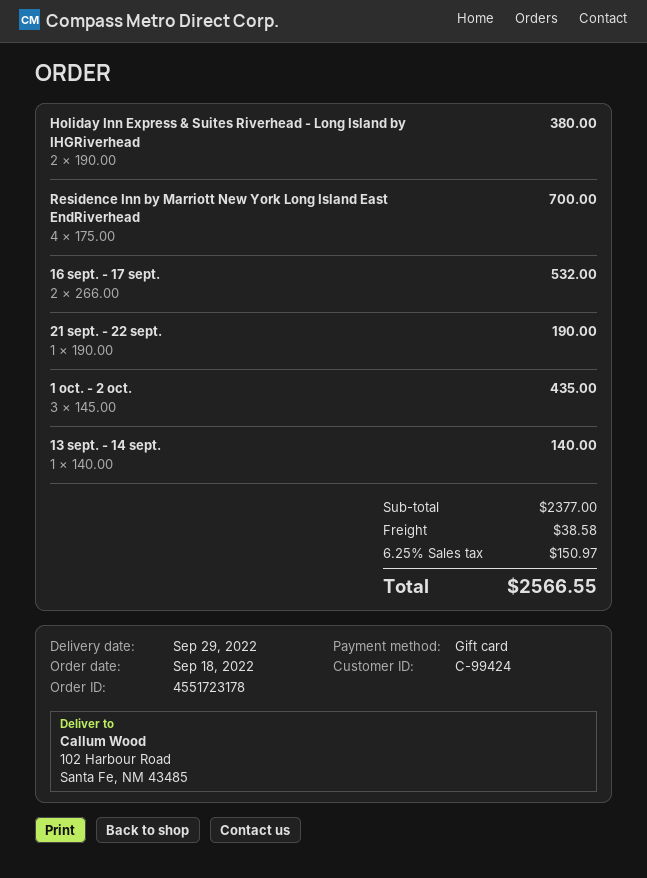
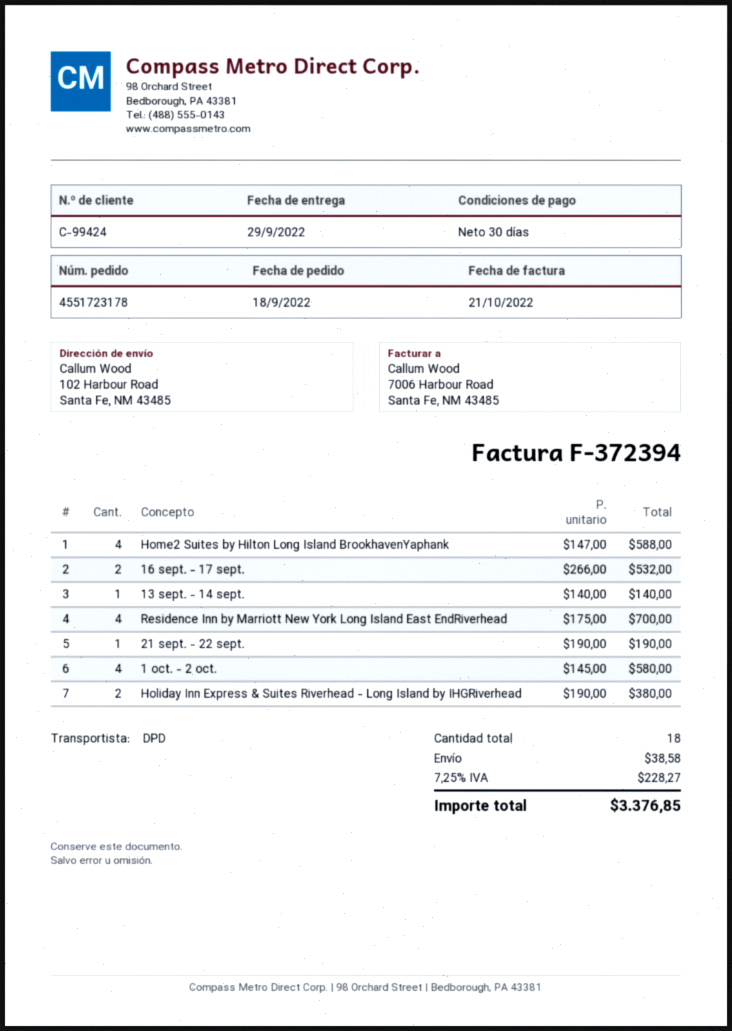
1 oct. - 2 oct.: 3 x 145.00 = 435.00 -> 4 x 145.00 = 580.00
Home2 Suites by Hilton Long Island BrookhavenYaphank: none -> 4 x 147.00 = 588.00
tax: 6.25% = 150.97 -> 7.25% = 228.27
total: 2566.55 -> 3376.85

